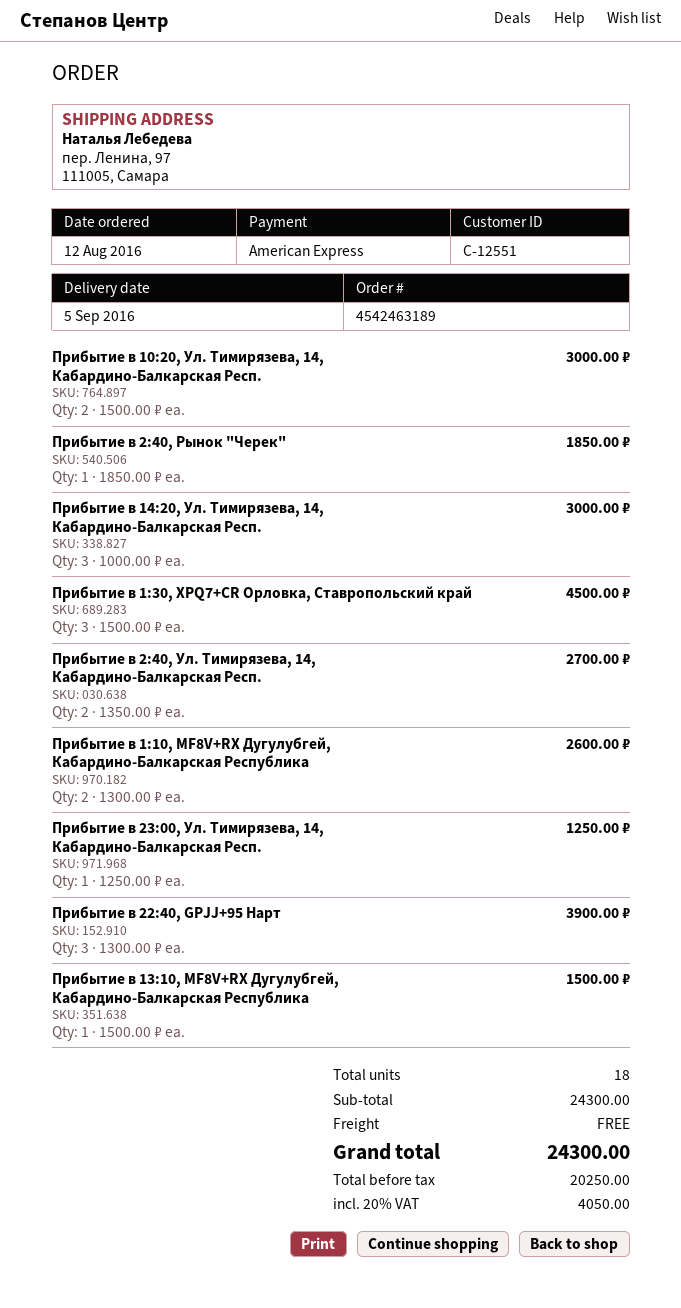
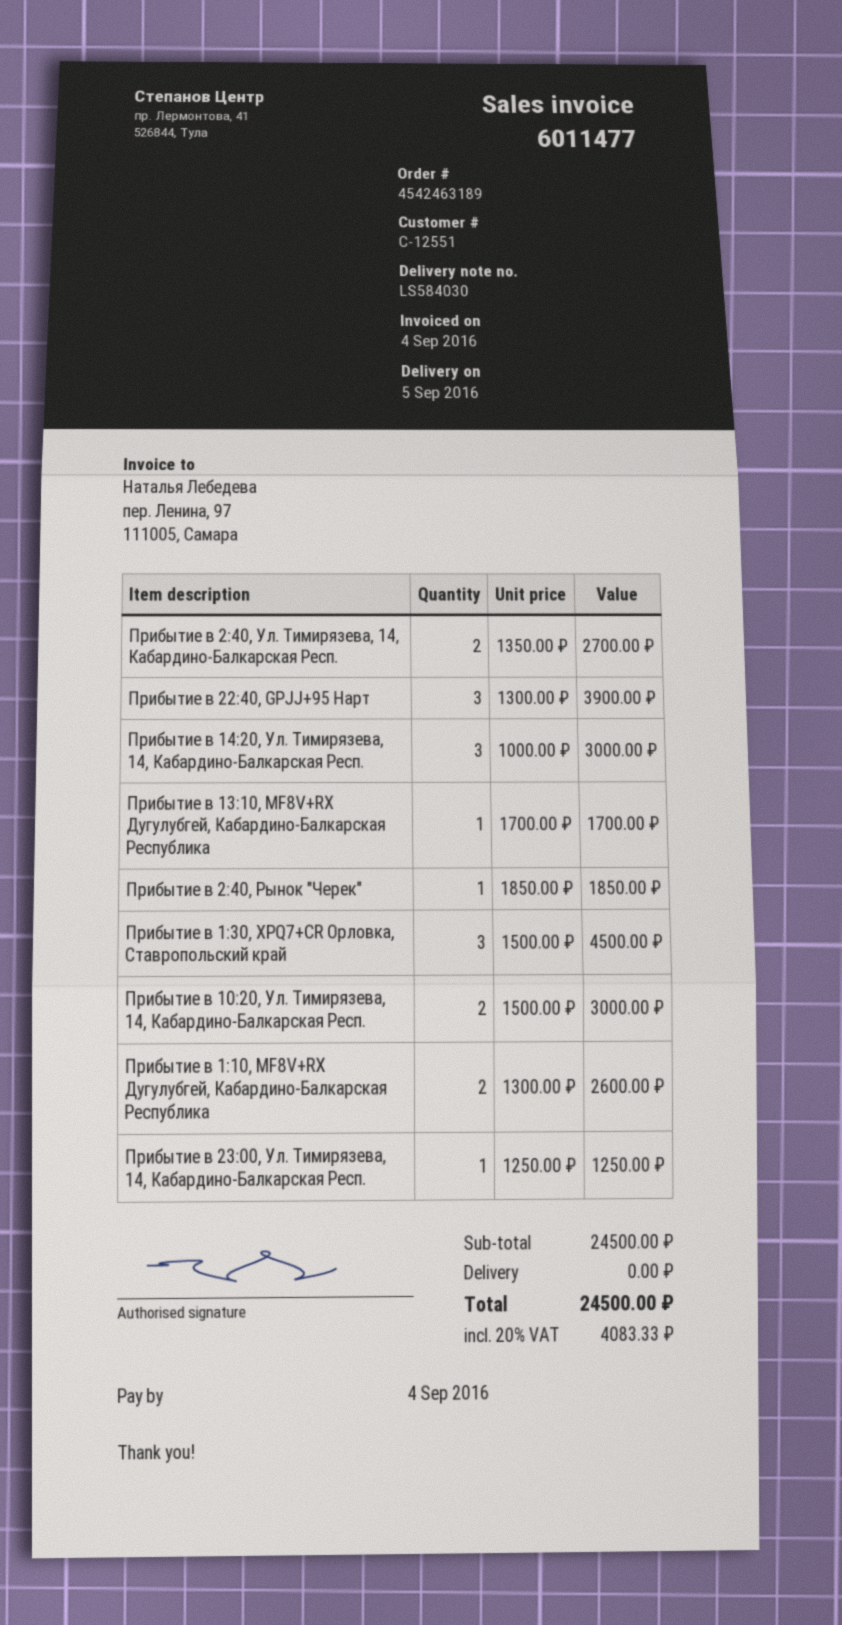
Прибытие в 13:10, MF8V+RX Дугулубгей, Кабардино-Балкарская Республика: 1 x 1500.00 = 1500.00 -> 1 x 1700.00 = 1700.00
subtotal: 24300.00 -> 24500.00
tax: 20% = 4050.00 -> 20% = 4083.33
total: 24300.00 -> 24500.00

